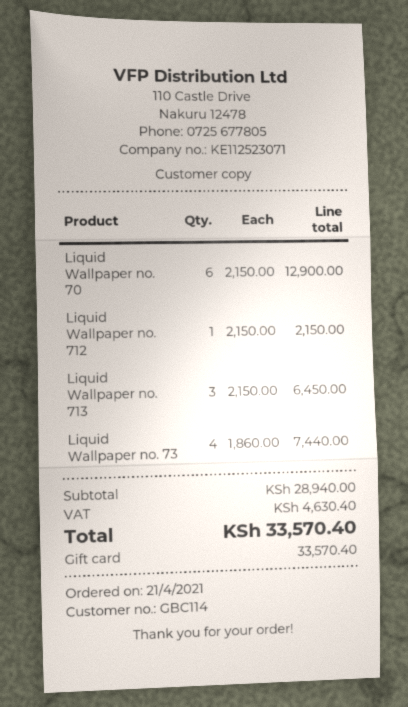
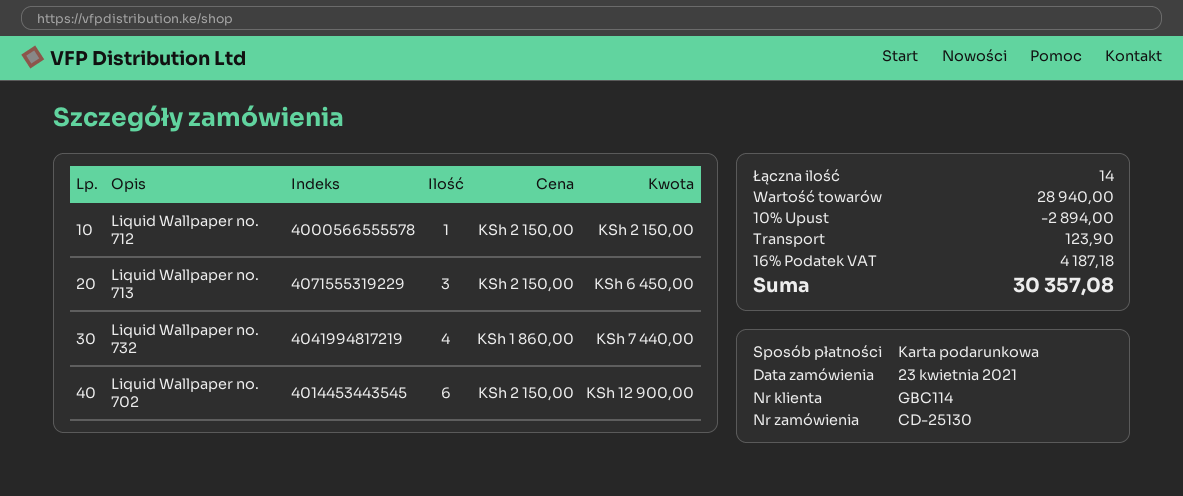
order date: 2021-04-21 -> 2021-04-23
discount: none -> 10% = 2894.00
shipping: none -> 123.90
tax: 4630.40 -> 4187.18
total: 33570.40 -> 30357.08

